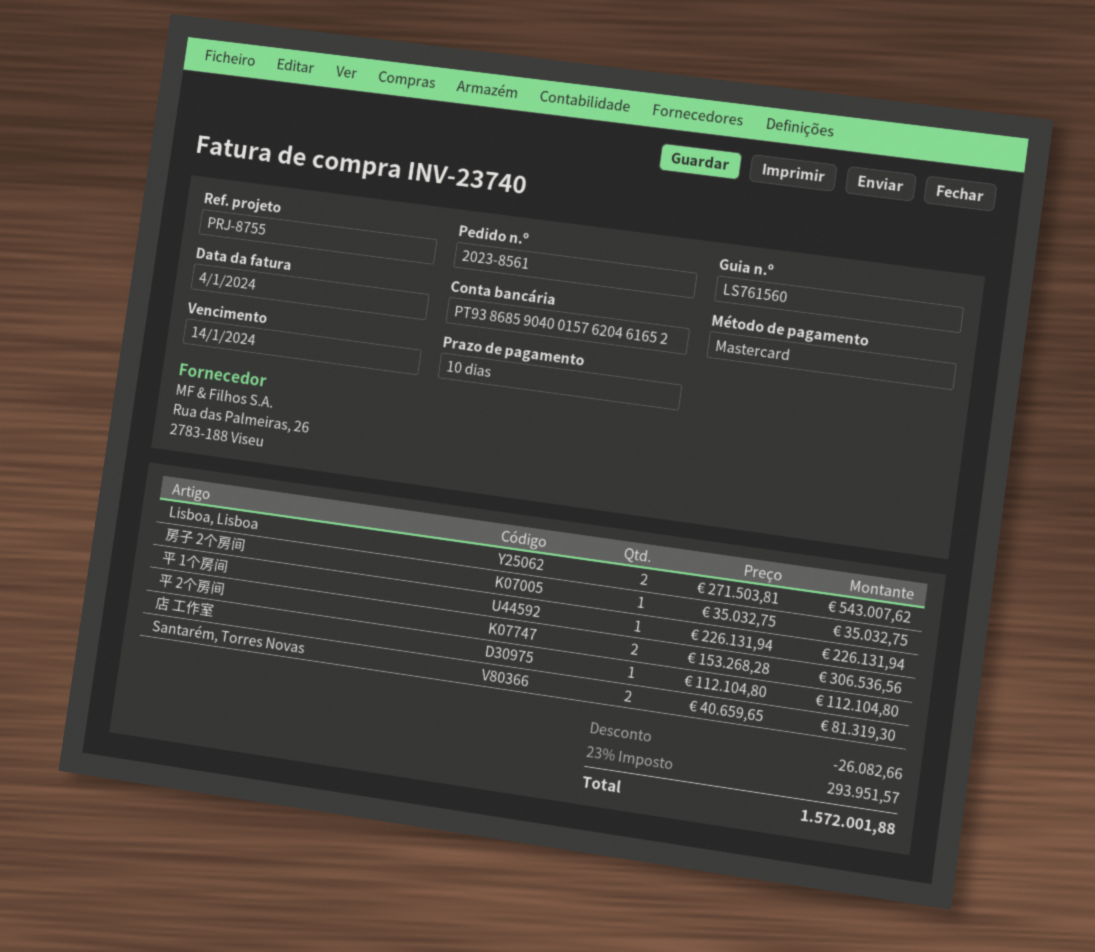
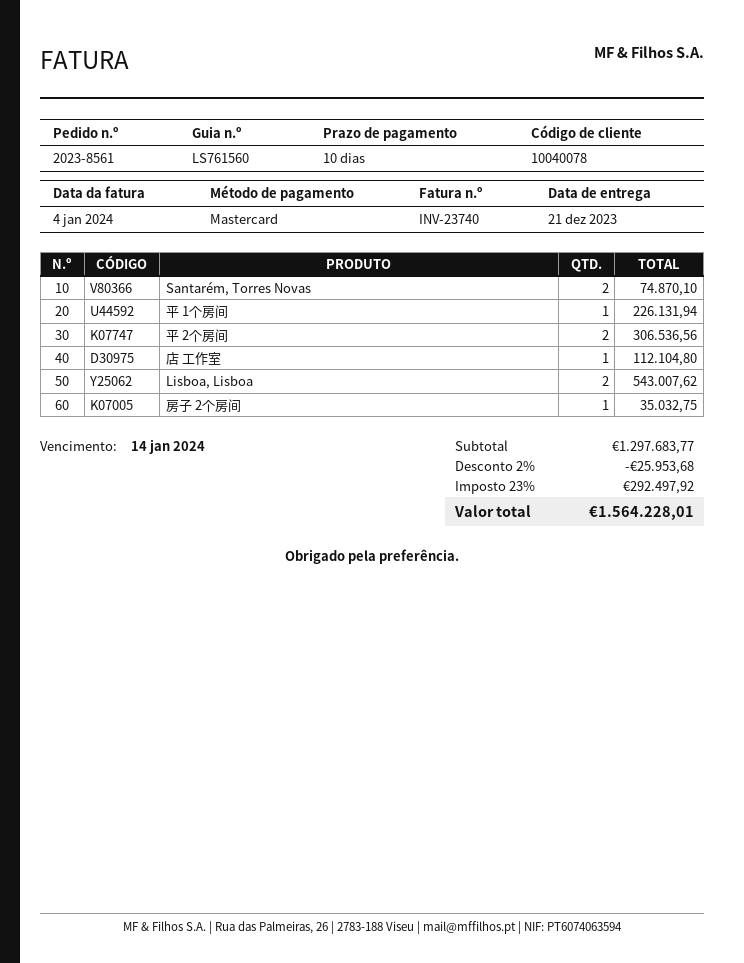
Santarém, Torres Novas: 2 for 81319.30 -> 2 for 74870.10
discount: 26082.66 -> 25953.68
tax: 23% = 293951.57 -> 23% = 292497.92
total: 1572001.88 -> 1564228.01

